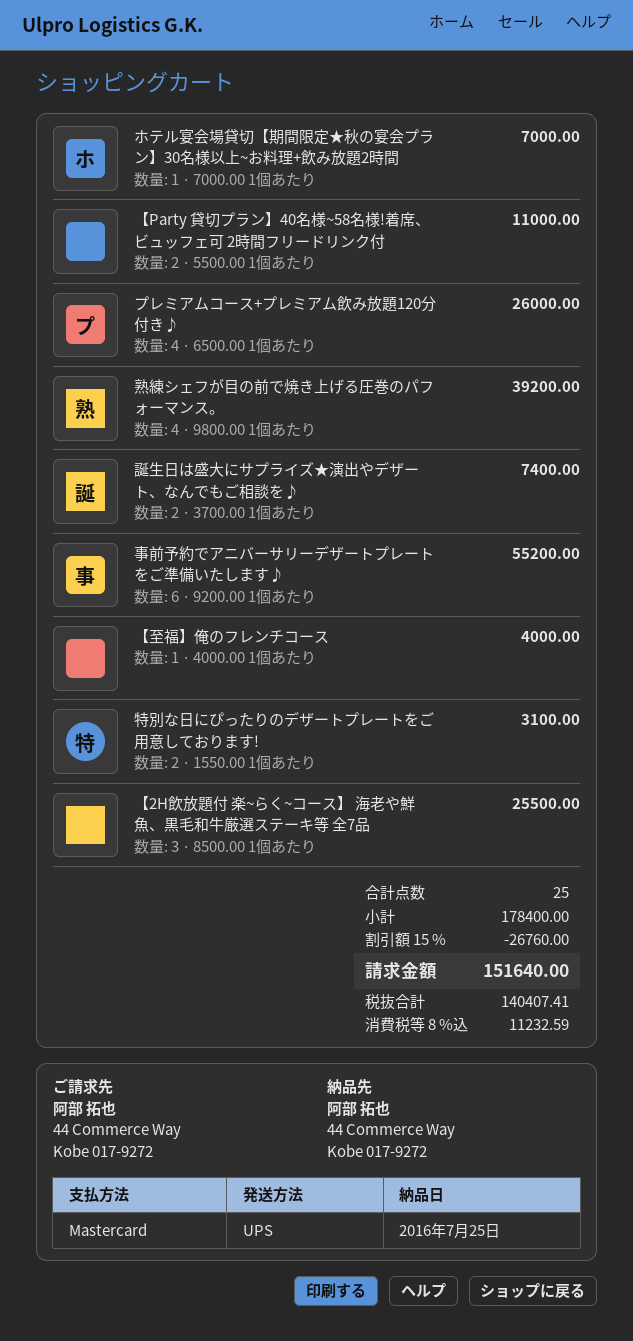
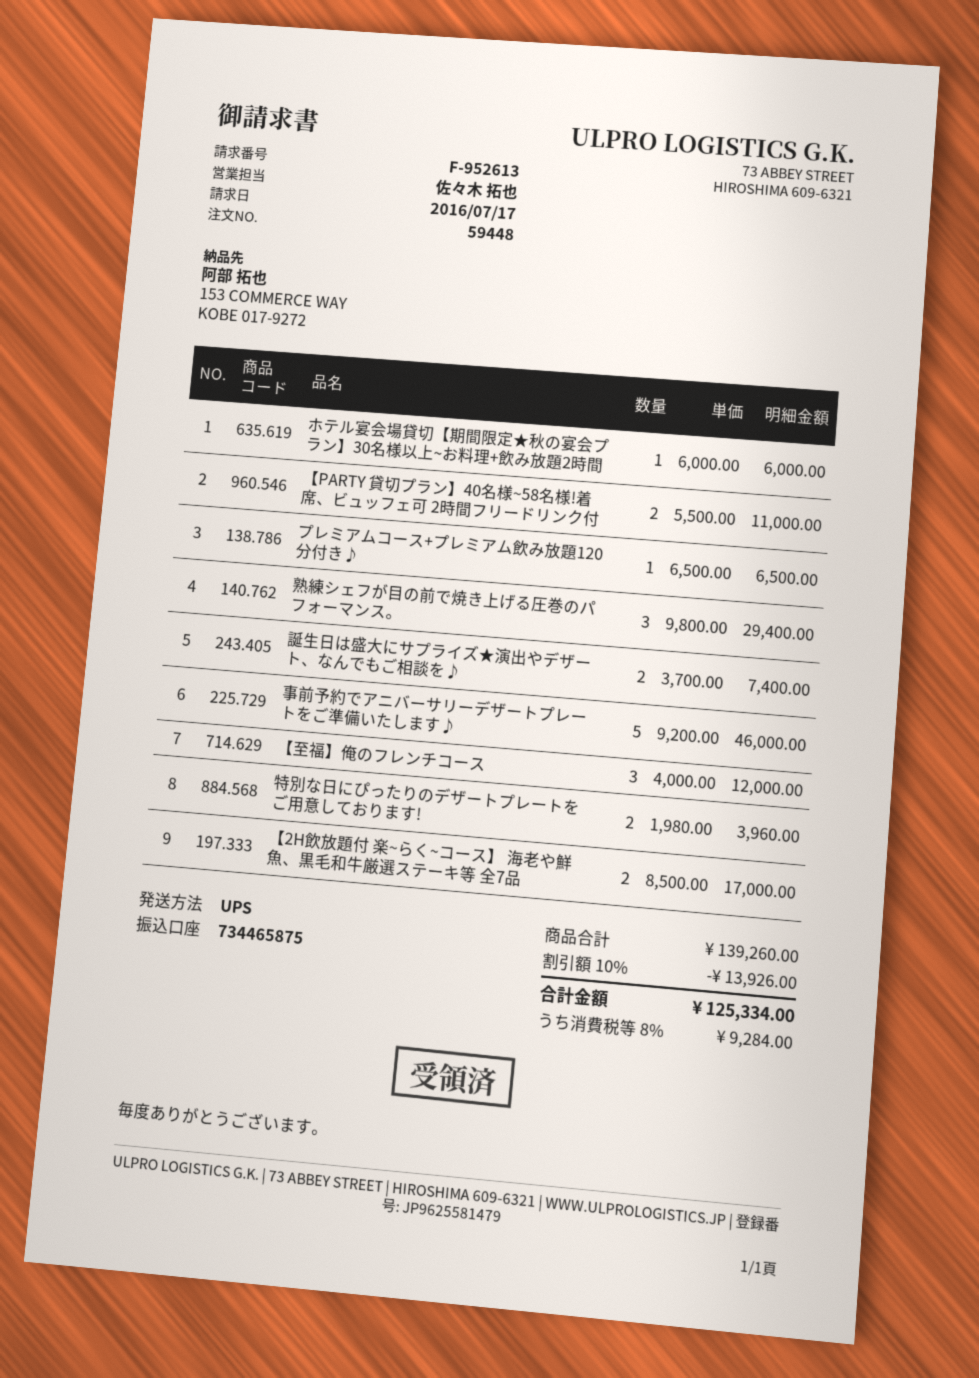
ship to: 44 Commerce Way, Kobe 017-9272 -> 153 COMMERCE WAY, KOBE 017-9272
ホテル宴会場貸切【期間限定★秋の宴会プラン】30名様以上~お料理+飲み放題2時間: 1 x 7000.00 = 7000.00 -> 1 x 6000.00 = 6000.00
プレミアムコース+プレミアム飲み放題120分付き♪: 4 x 6500.00 = 26000.00 -> 1 x 6500.00 = 6500.00
熟練シェフが目の前で焼き上げる圧巻のパフォーマンス。: 4 x 9800.00 = 39200.00 -> 3 x 9800.00 = 29400.00
事前予約でアニバーサリーデザートプレートをご準備いたします♪: 6 x 9200.00 = 55200.00 -> 5 x 9200.00 = 46000.00
【至福】俺のフレンチコース: 1 x 4000.00 = 4000.00 -> 3 x 4000.00 = 12000.00
特別な日にぴったりのデザートプレートをご用意しております!: 2 x 1550.00 = 3100.00 -> 2 x 1980.00 = 3960.00
【2H飲放題付 楽~らく~コース】 海老や鮮魚、黒毛和牛厳選ステーキ等 全7品: 3 x 8500.00 = 25500.00 -> 2 x 8500.00 = 17000.00
subtotal: 178400.00 -> 139260.00
discount: 15% = 26760.00 -> 10% = 13926.00
tax: 8% = 11232.59 -> 8% = 9284.00
total: 151640.00 -> 125334.00

